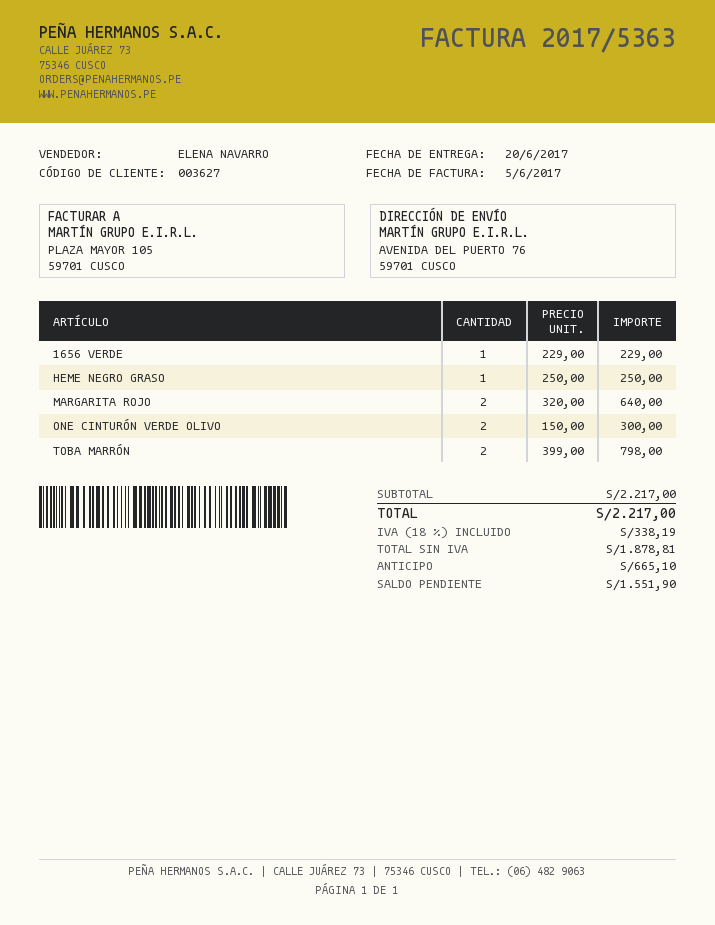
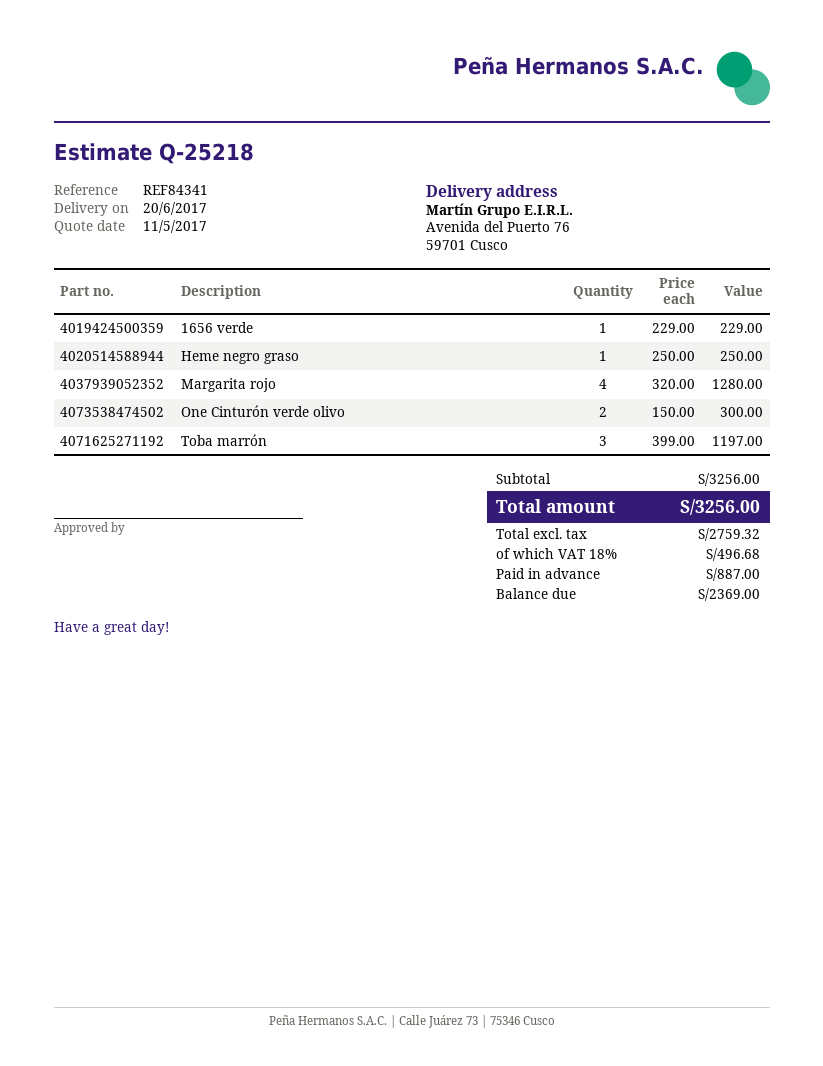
MARGARITA ROJO: 2 x 320.00 = 640.00 -> 4 x 320.00 = 1280.00
TOBA MARRÓN: 2 x 399.00 = 798.00 -> 3 x 399.00 = 1197.00
subtotal: 2217.00 -> 3256.00
net: 1878.81 -> 2759.32
tax: 18% = 338.19 -> 18% = 496.68
total: 2217.00 -> 3256.00
deposit: 665.10 -> 887.00
balance: 1551.90 -> 2369.00

